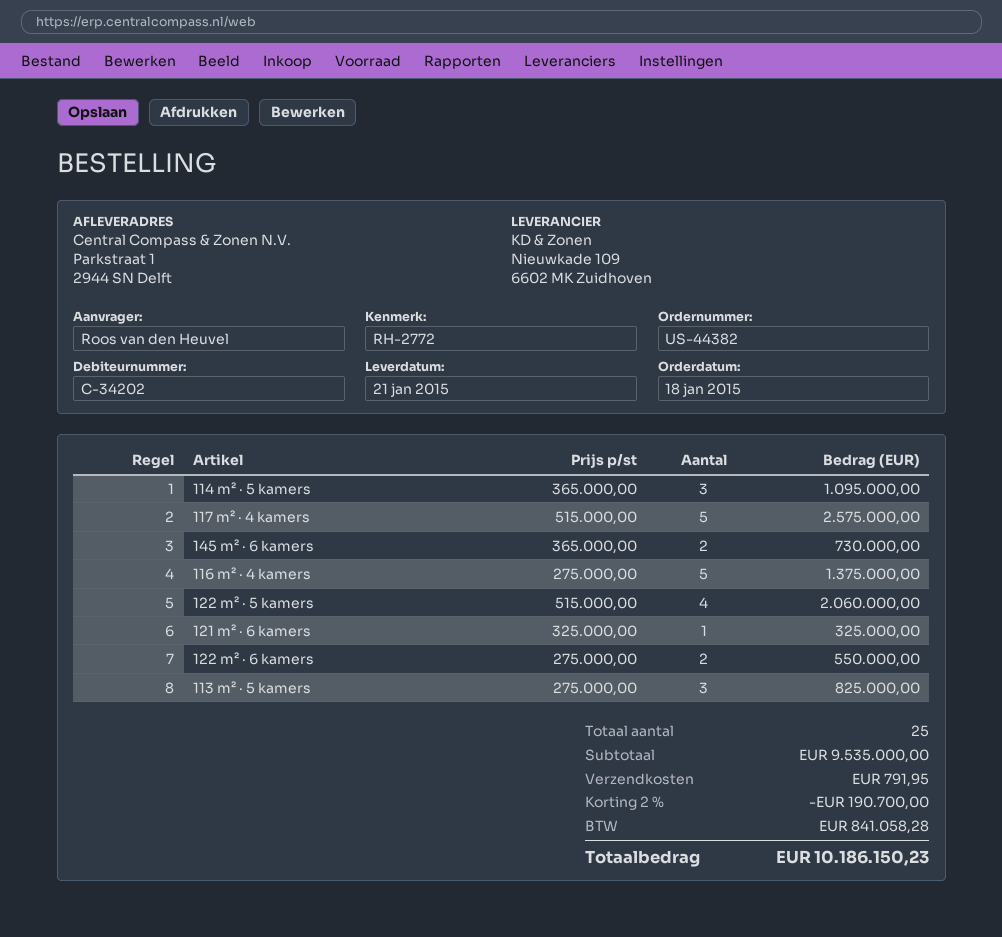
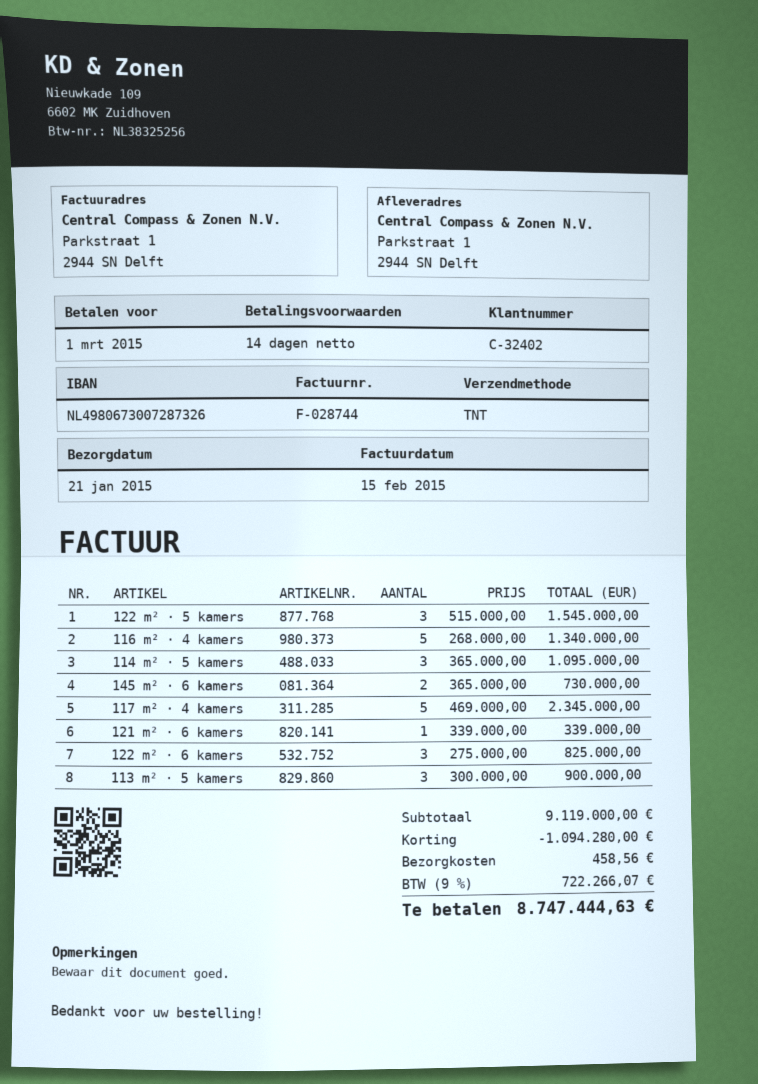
customer number: C-34202 -> C-32402
117 m² · 4 kamers: 5 x 515000.00 = 2575000.00 -> 5 x 469000.00 = 2345000.00
116 m² · 4 kamers: 5 x 275000.00 = 1375000.00 -> 5 x 268000.00 = 1340000.00
122 m² · 5 kamers: 4 x 515000.00 = 2060000.00 -> 3 x 515000.00 = 1545000.00
121 m² · 6 kamers: 1 x 325000.00 = 325000.00 -> 1 x 339000.00 = 339000.00
122 m² · 6 kamers: 2 x 275000.00 = 550000.00 -> 3 x 275000.00 = 825000.00
113 m² · 5 kamers: 3 x 275000.00 = 825000.00 -> 3 x 300000.00 = 900000.00
subtotal: 9535000.00 -> 9119000.00
discount: 190700.00 -> 1094280.00
shipping: 791.95 -> 458.56
tax: 841058.28 -> 722266.07
total: 10186150.23 -> 8747444.63

